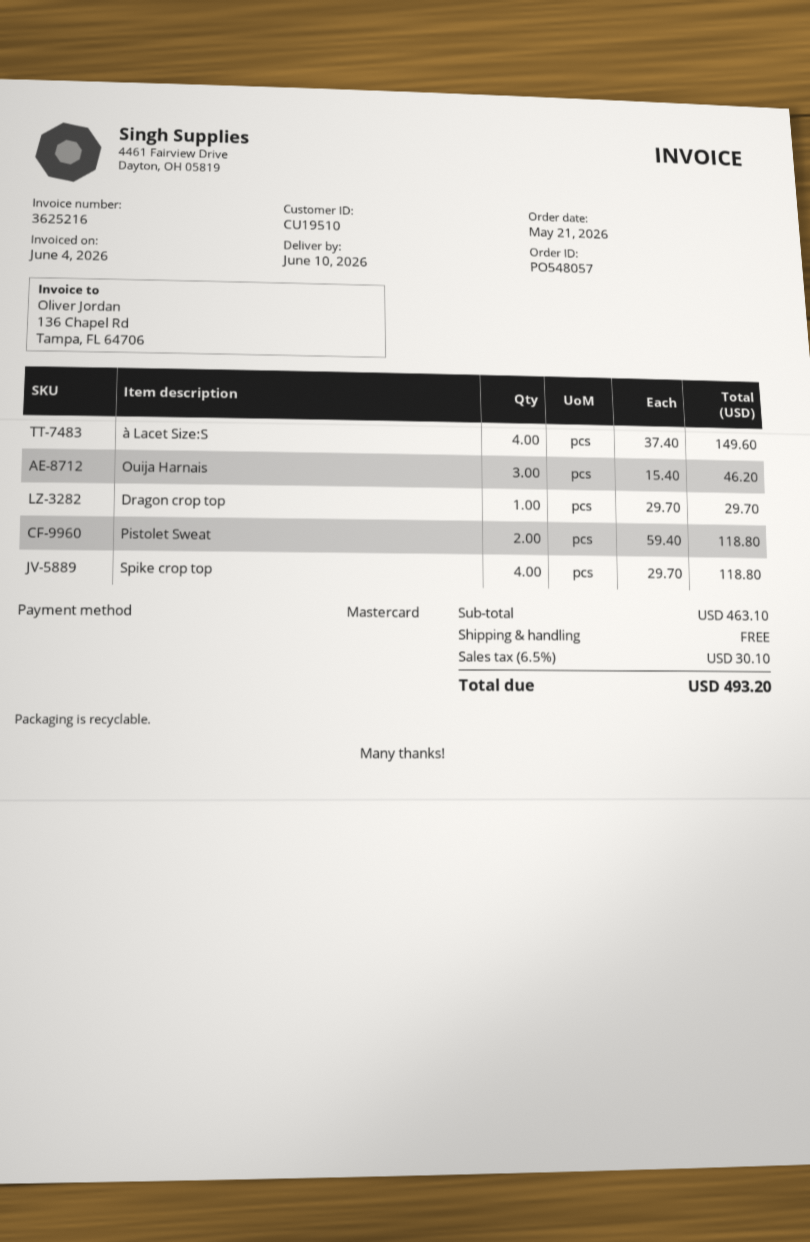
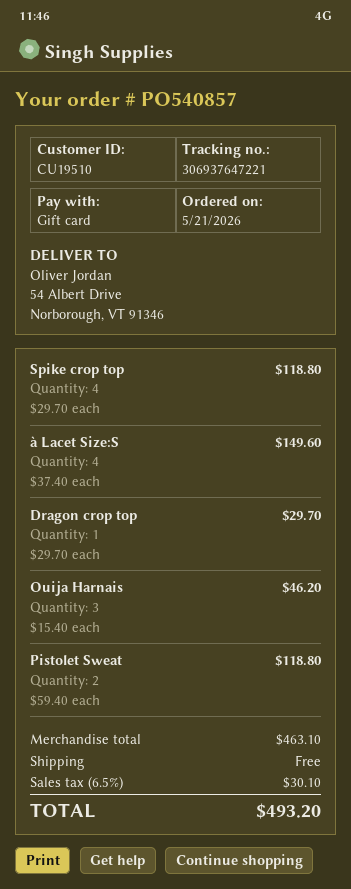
order number: PO548057 -> PO540857
payment method: Mastercard -> gift card

